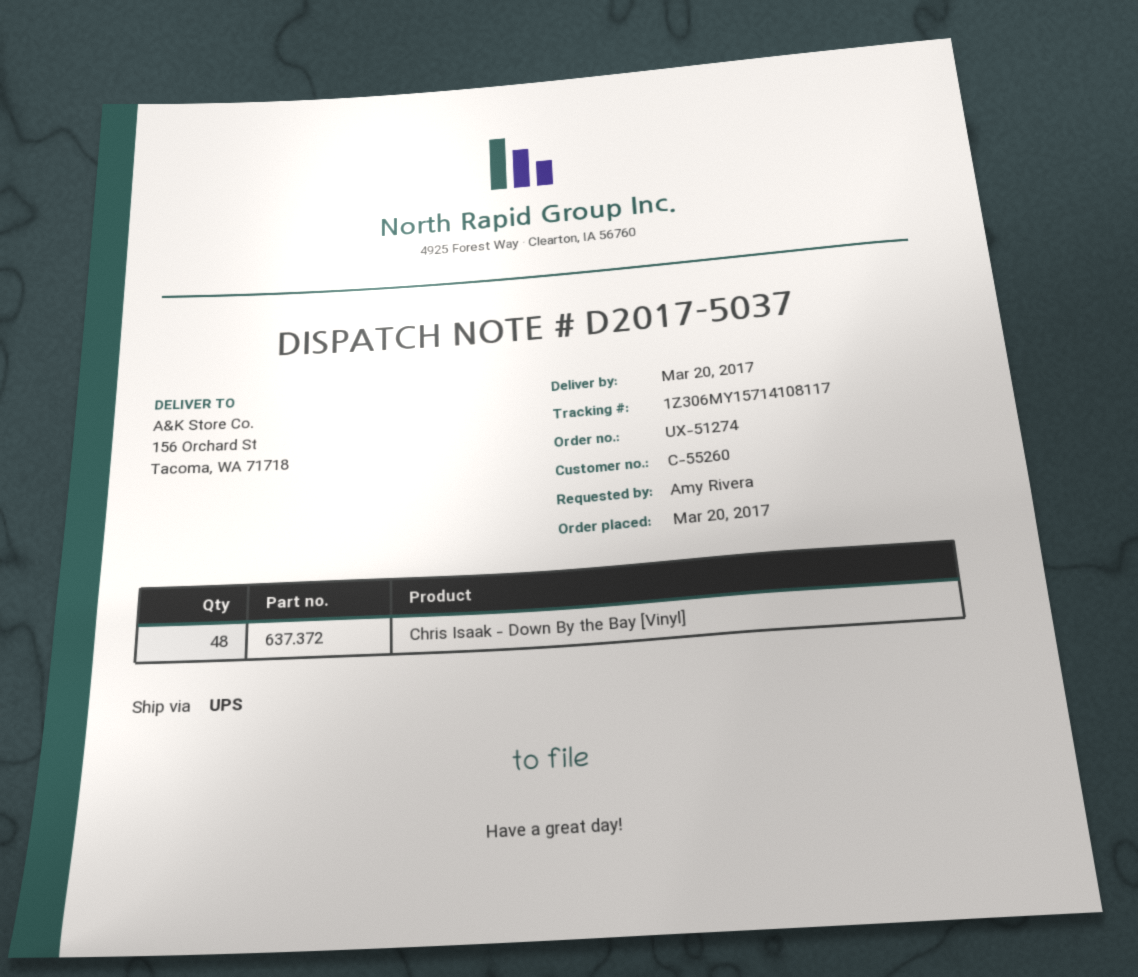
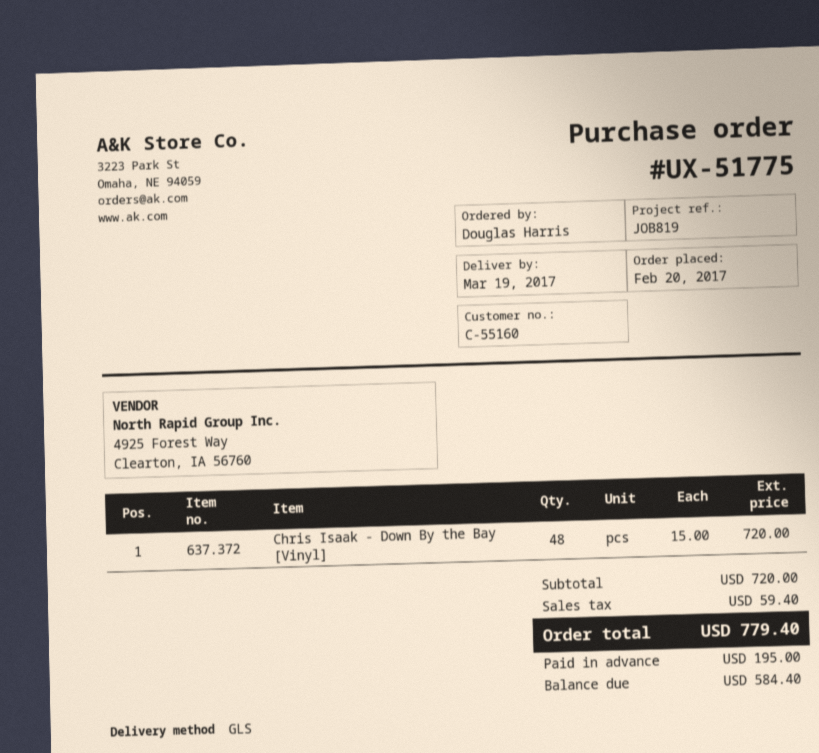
order number: UX-51274 -> UX-51775
order date: 2017-03-20 -> 2017-02-20
delivery date: 2017-03-20 -> 2017-03-19
customer number: C-55260 -> C-55160
ordered by: Amy Rivera -> Douglas Harris
shipping method: UPS -> GLS

